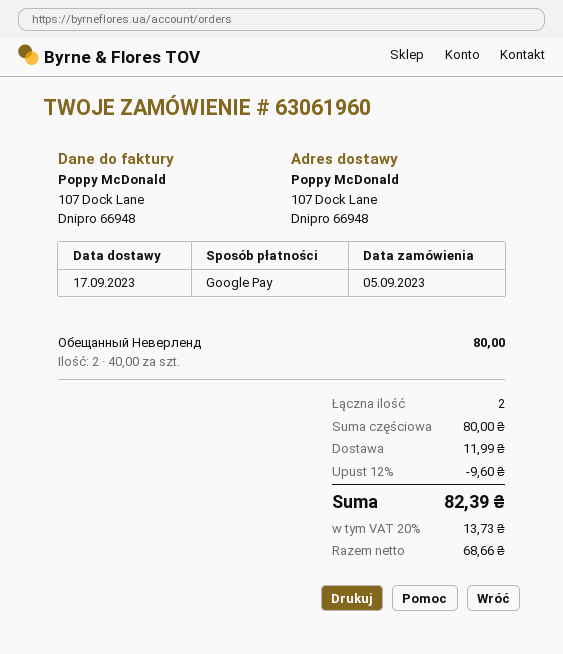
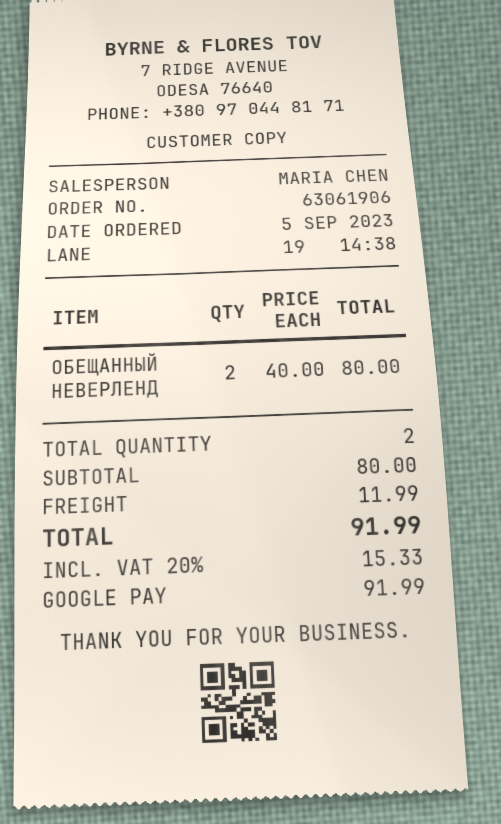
order number: 63061960 -> 63061906
discount: 12% = 9.60 -> none
tax: 20% = 13.73 -> 20% = 15.33
total: 82.39 -> 91.99

